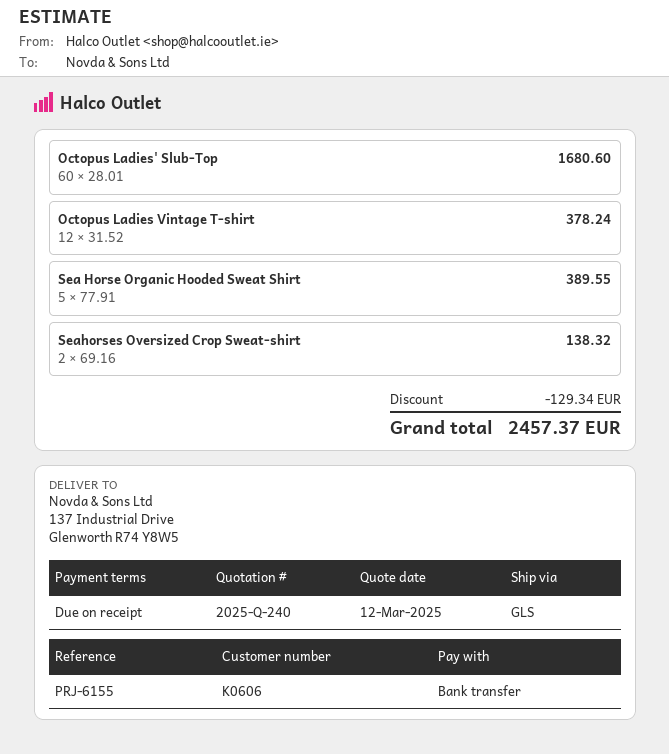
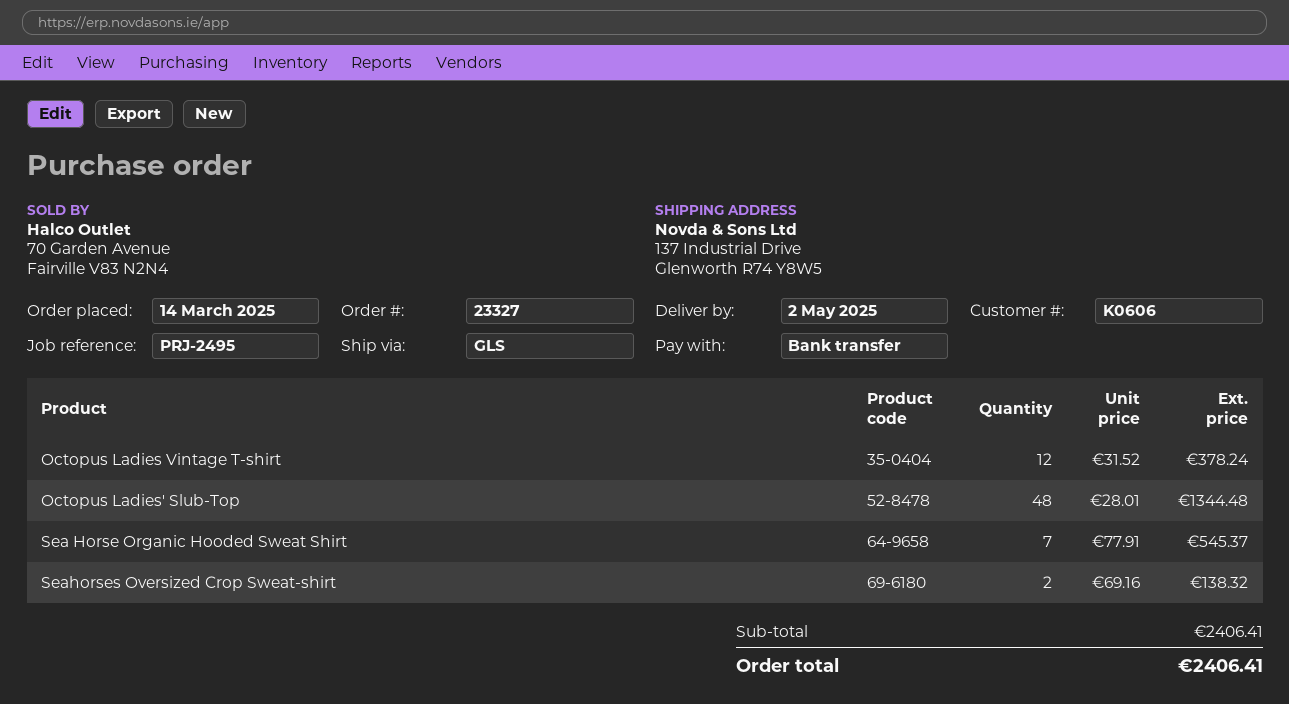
reference: PRJ-6155 -> PRJ-2495
Octopus Ladies' Slub-Top: 60 x 28.01 = 1680.60 -> 48 x 28.01 = 1344.48
Sea Horse Organic Hooded Sweat Shirt: 5 x 77.91 = 389.55 -> 7 x 77.91 = 545.37
discount: 129.34 -> none
total: 2457.37 -> 2406.41

